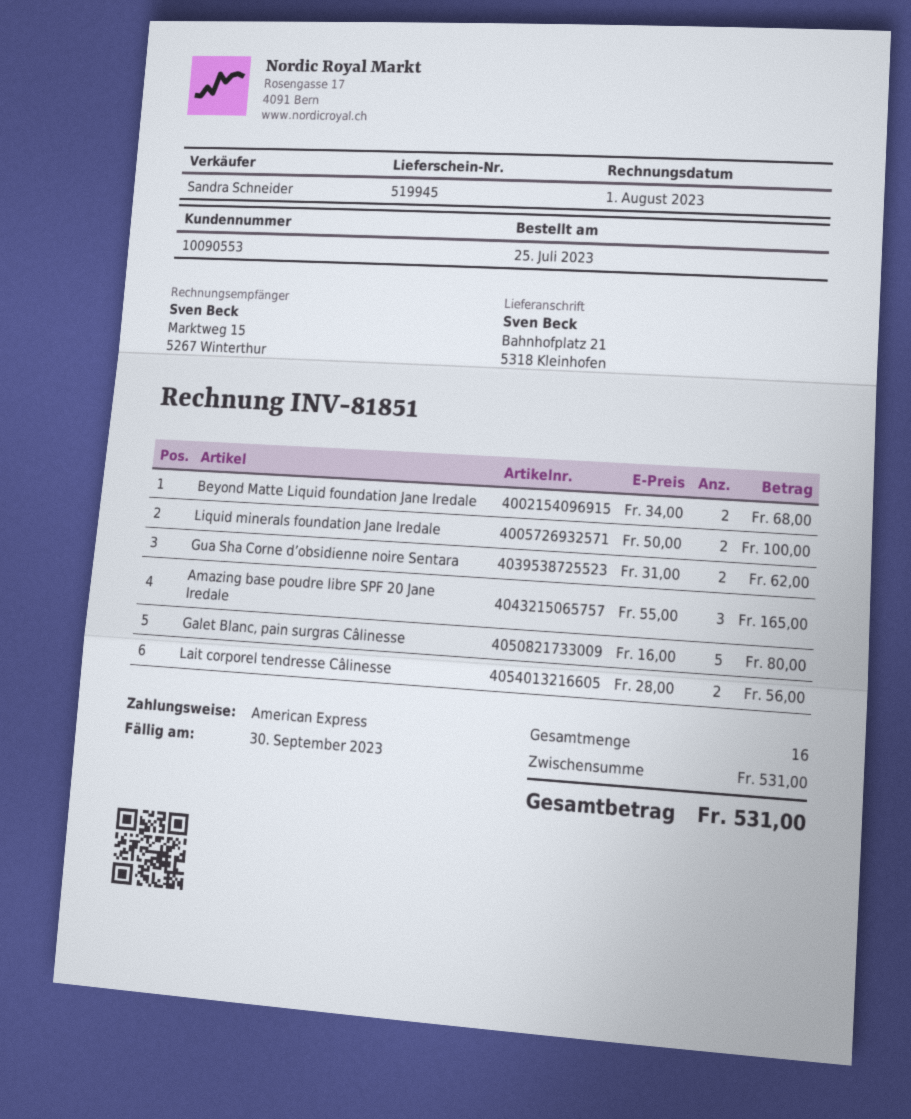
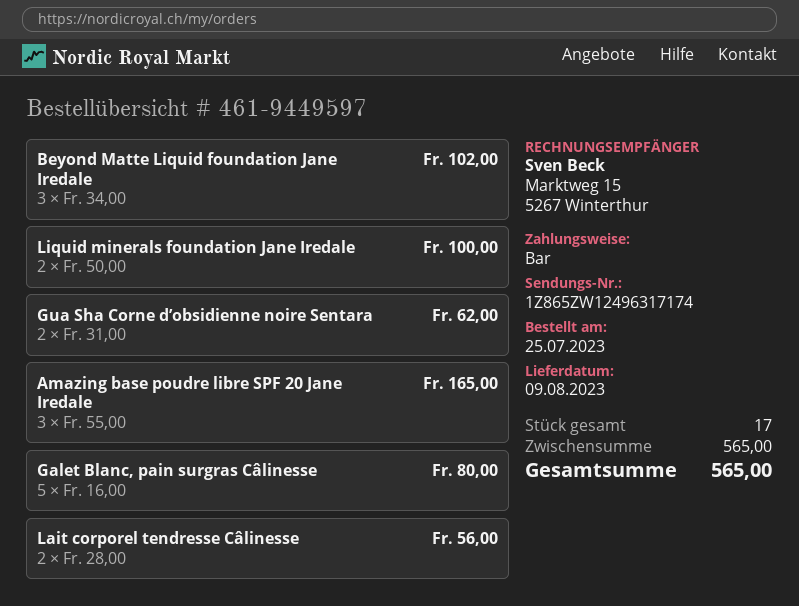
payment method: American Express -> cash
Beyond Matte Liquid foundation Jane Iredale: 2 x 34.00 = 68.00 -> 3 x 34.00 = 102.00
total quantity: 16 -> 17
subtotal: 531.00 -> 565.00
total: 531.00 -> 565.00

